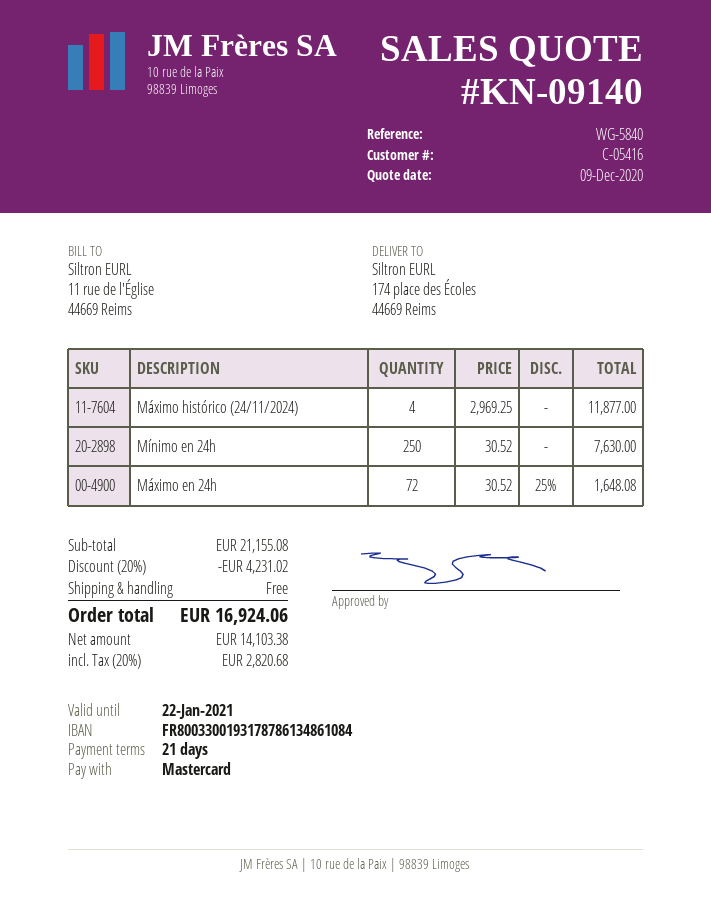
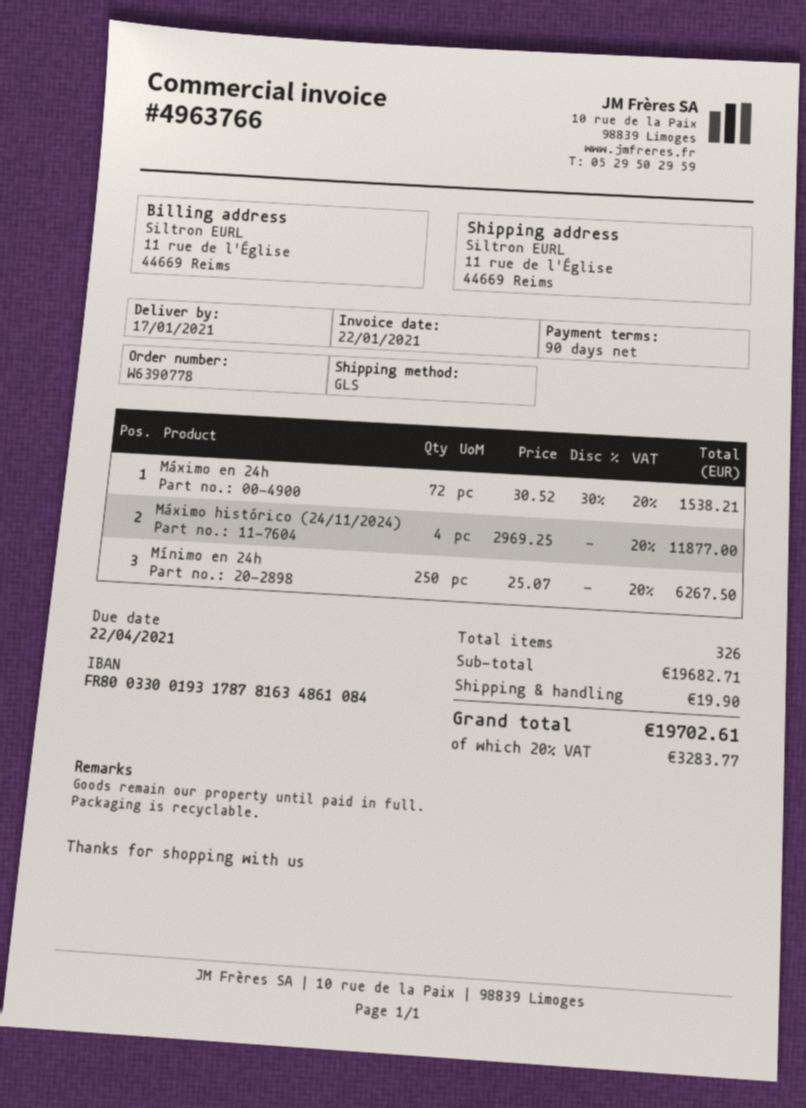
payment terms: 21 days -> 90 days
bank account: FR8003300193178786134861084 -> FR8003300193178781634861084
ship to: 174 place des Écoles, 44669 Reims -> 11 rue de l'Église, 44669 Reims
Mínimo en 24h: 250 x 30.52 = 7630.00 -> 250 x 25.07 = 6267.50
Máximo en 24h: 72 x 30.52 - 25% = 1648.08 -> 72 x 30.52 - 30% = 1538.21
subtotal: 21155.08 -> 19682.71
discount: 20% = 4231.02 -> none
shipping: 0.00 -> 19.90
tax: 20% = 2820.68 -> 20% = 3283.77
total: 16924.06 -> 19702.61

